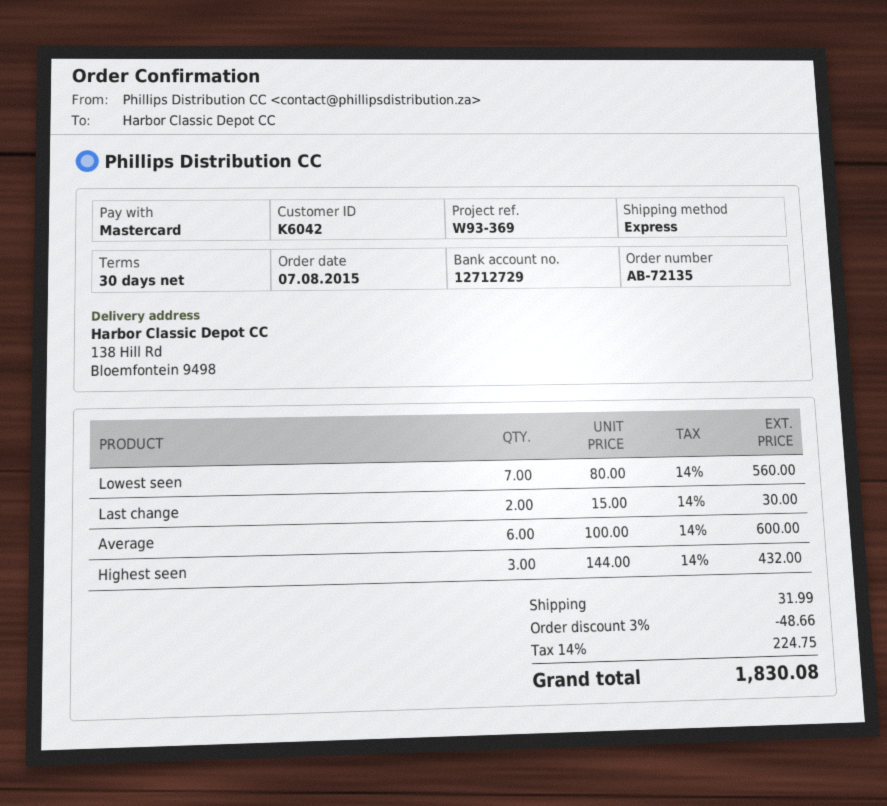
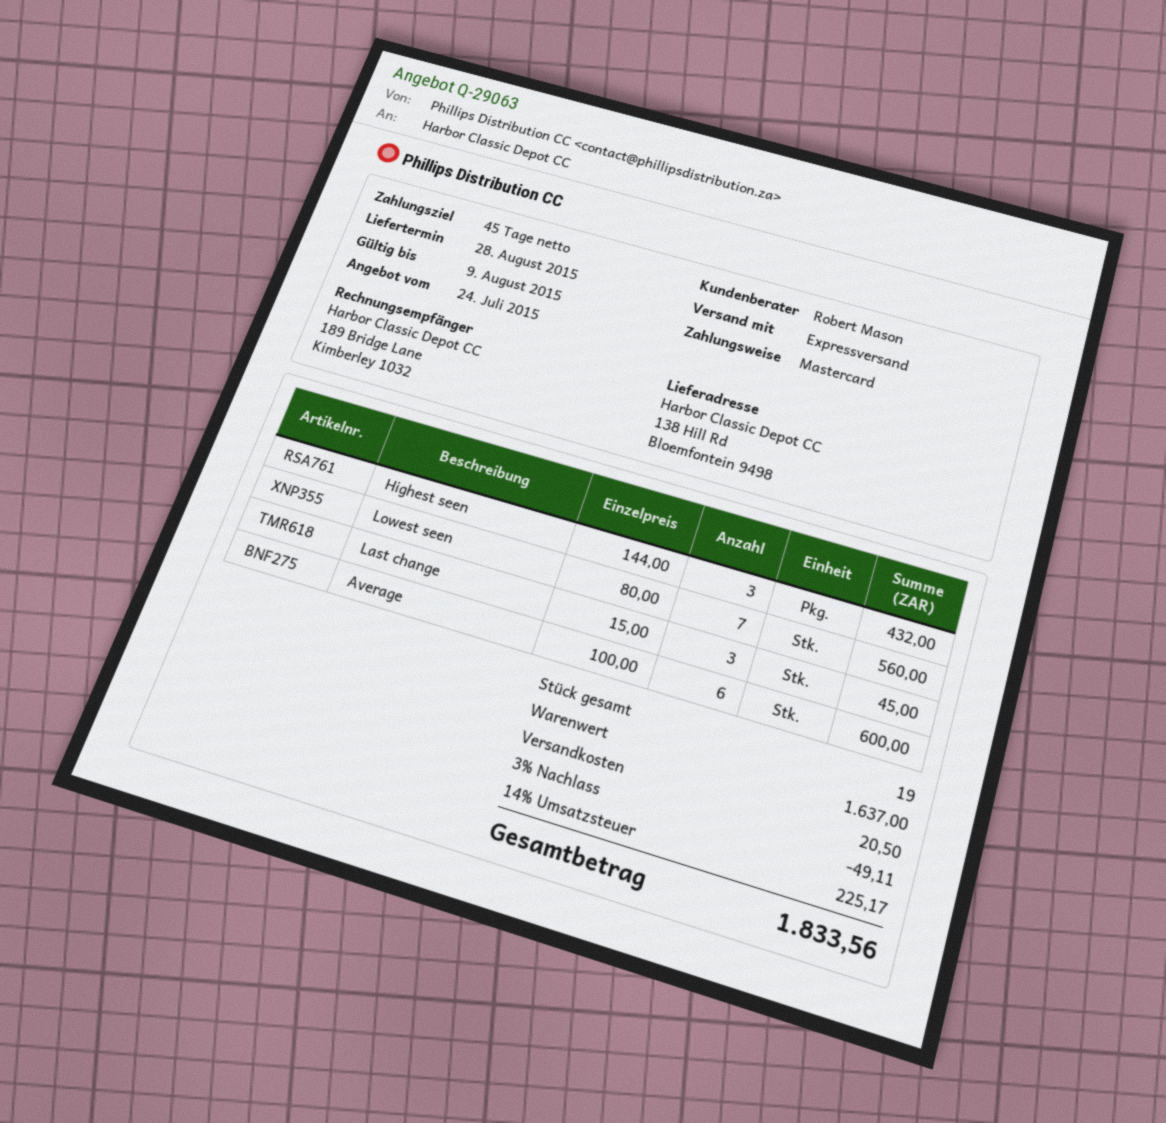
payment terms: 30 days -> 45 days
Last change: 2 x 15.00 = 30.00 -> 3 x 15.00 = 45.00
discount: 3% = 48.66 -> 3% = 49.11
shipping: 31.99 -> 20.50
tax: 14% = 224.75 -> 14% = 225.17
total: 1830.08 -> 1833.56

